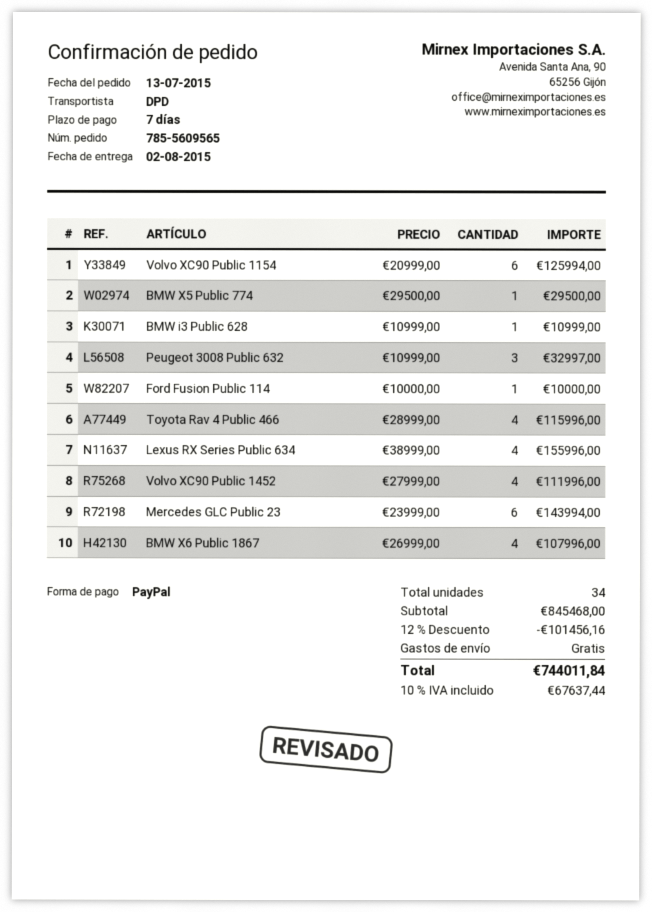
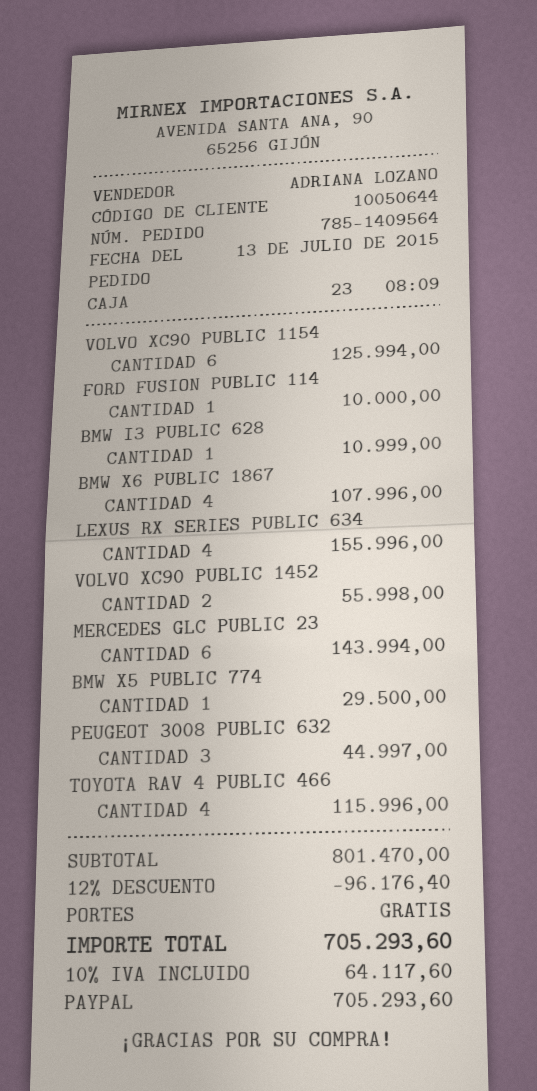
order number: 785-5609565 -> 785-1409564
Peugeot 3008 Public 632: 3 for 32997.00 -> 3 for 44997.00
Volvo XC90 Public 1452: 4 for 111996.00 -> 2 for 55998.00
subtotal: 845468.00 -> 801470.00
discount: 12% = 101456.16 -> 12% = 96176.40
tax: 10% = 67637.44 -> 10% = 64117.60
total: 744011.84 -> 705293.60

